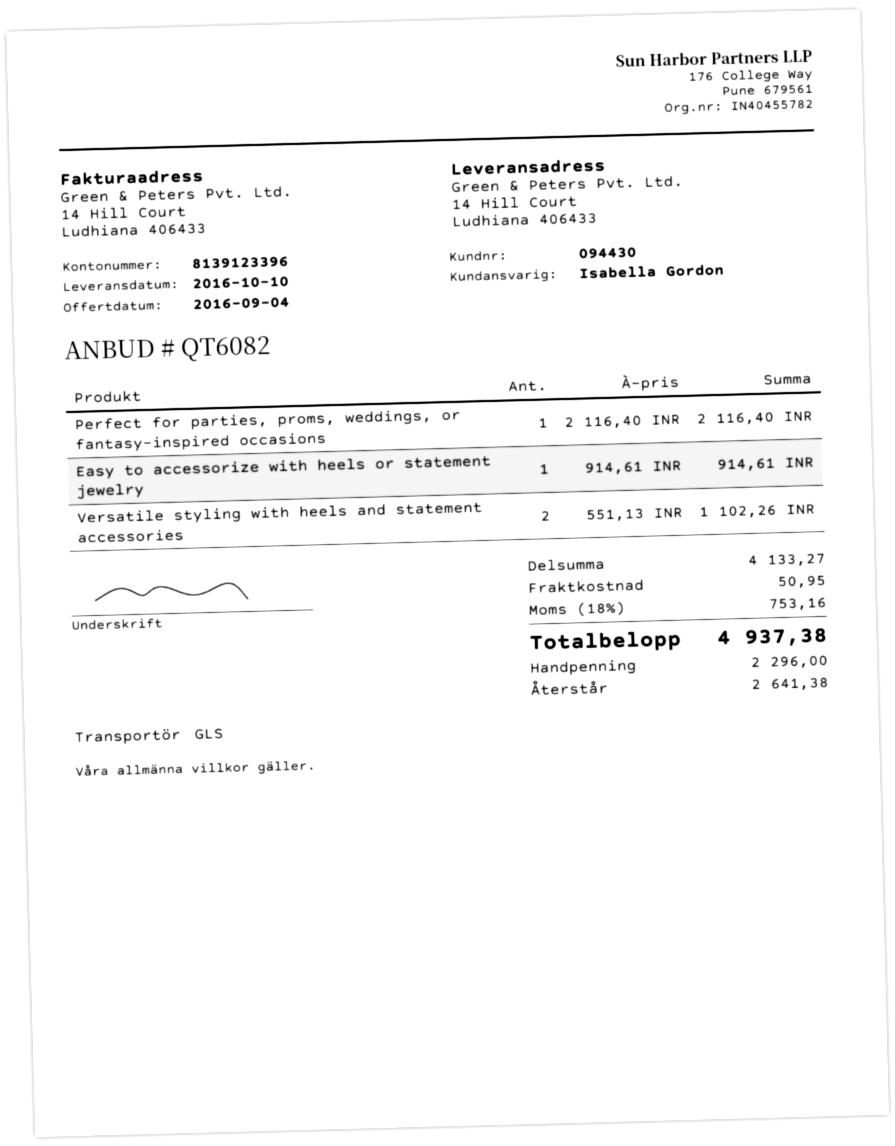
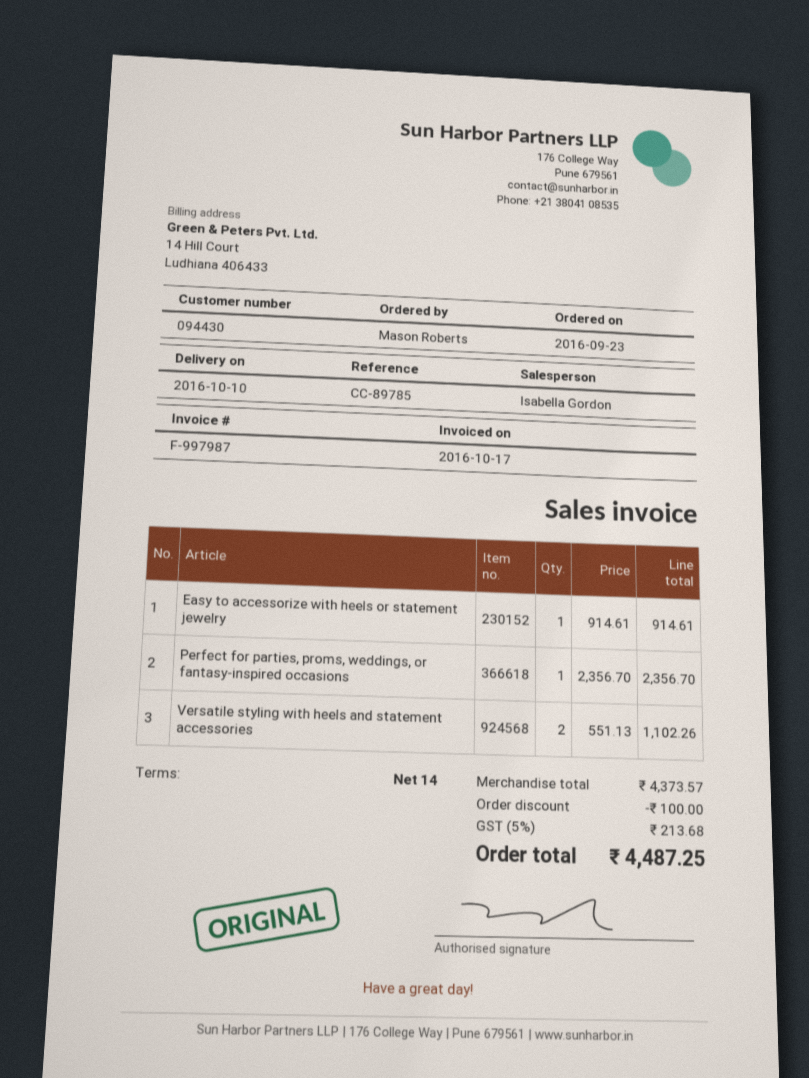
Perfect for parties, proms, weddings, or fantasy-inspired occasions: 1 x 2116.40 = 2116.40 -> 1 x 2356.70 = 2356.70
subtotal: 4133.27 -> 4373.57
discount: none -> 100.00
shipping: 50.95 -> none
tax: 18% = 753.16 -> 5% = 213.68
total: 4937.38 -> 4487.25

